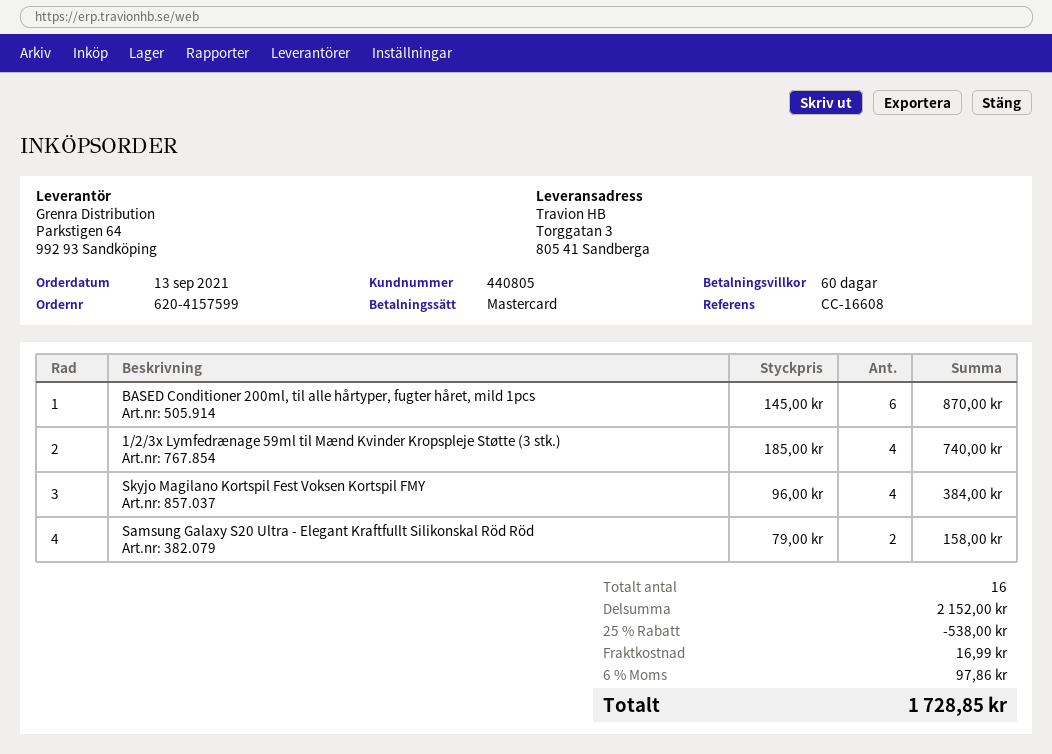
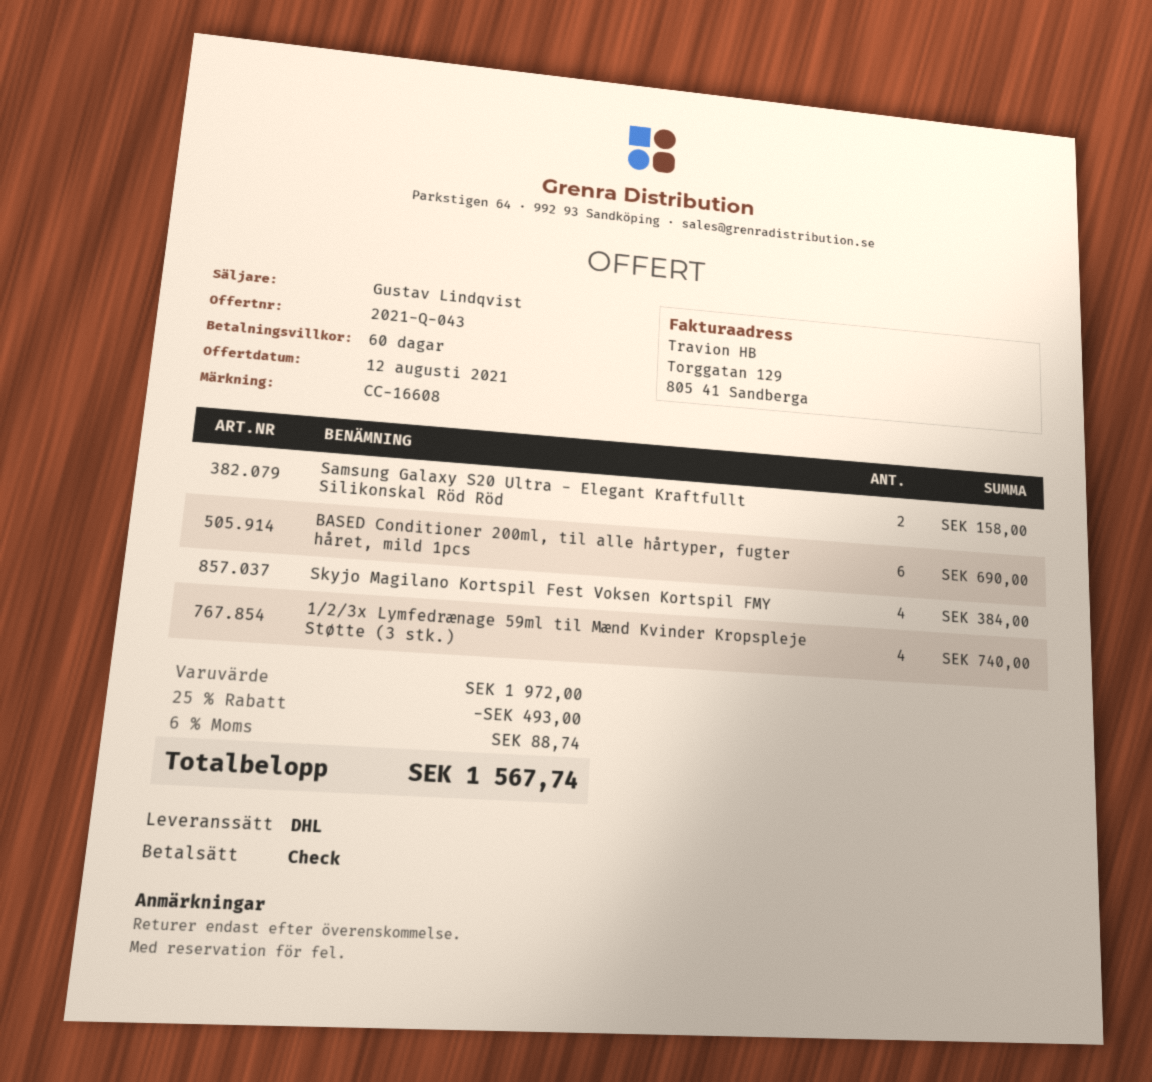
payment method: Mastercard -> cheque
BASED Conditioner 200ml, til alle hårtyper, fugter håret, mild 1pcs: 6 for 870.00 -> 6 for 690.00
subtotal: 2152.00 -> 1972.00
discount: 25% = 538.00 -> 25% = 493.00
shipping: 16.99 -> none
tax: 6% = 97.86 -> 6% = 88.74
total: 1728.85 -> 1567.74

